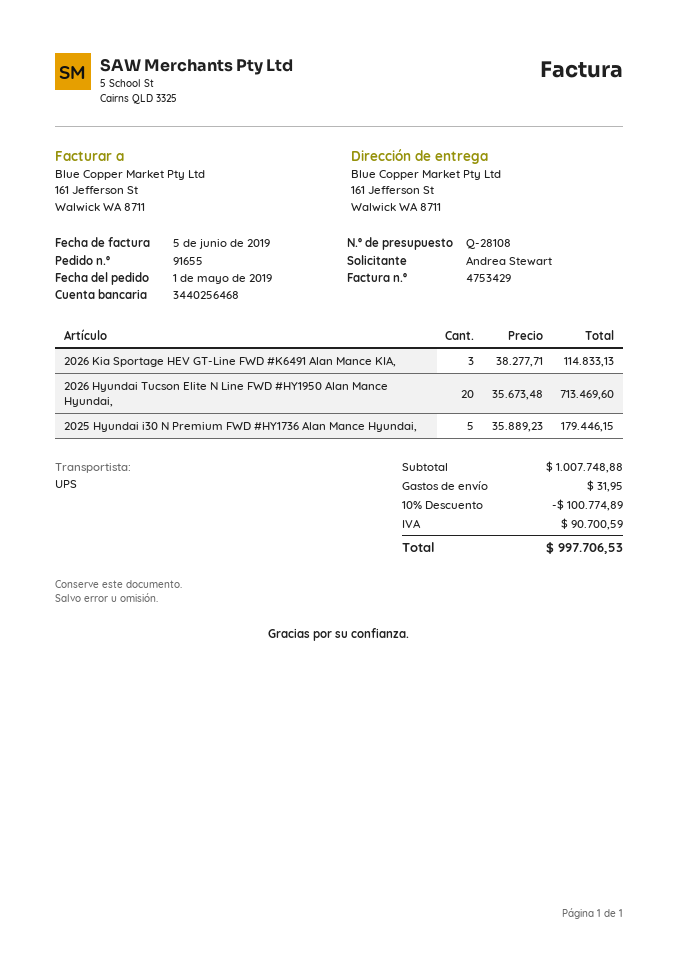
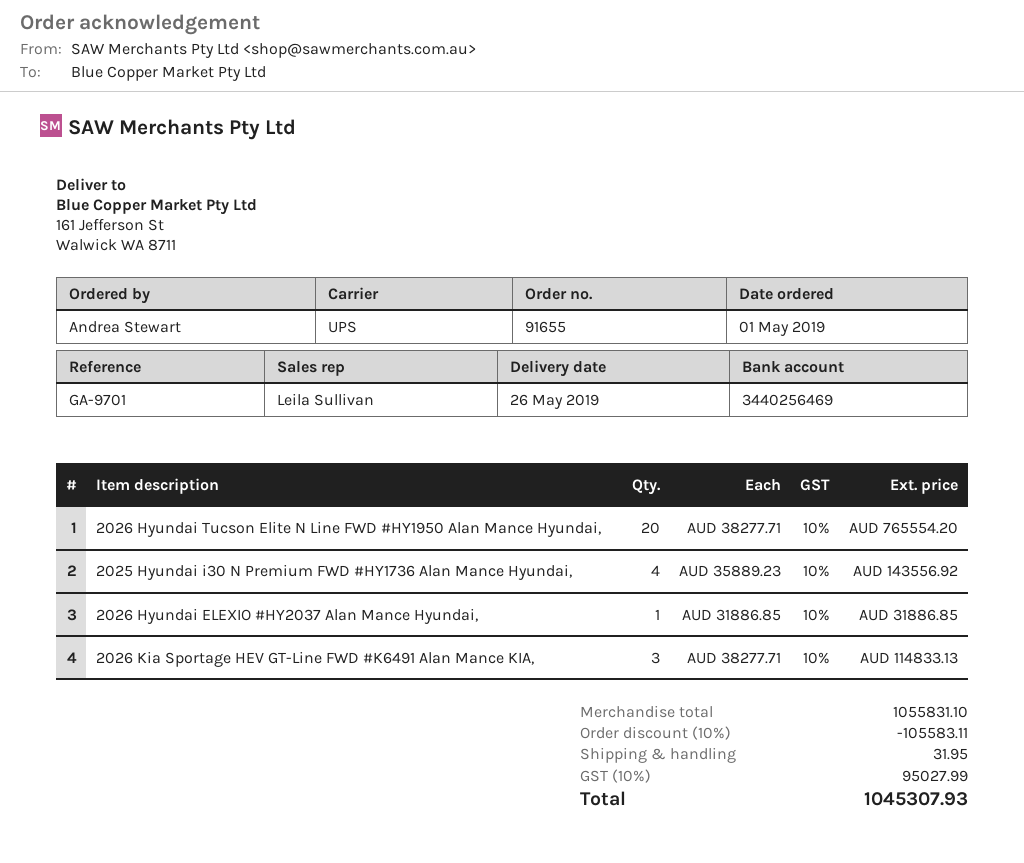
bank account: 3440256468 -> 3440256469
2026 Hyundai Tucson Elite N Line FWD #HY1950 Alan Mance Hyundai,: 20 x 35673.48 = 713469.60 -> 20 x 38277.71 = 765554.20
2025 Hyundai i30 N Premium FWD #HY1736 Alan Mance Hyundai,: 5 x 35889.23 = 179446.15 -> 4 x 35889.23 = 143556.92
2026 Hyundai ELEXIO #HY2037 Alan Mance Hyundai,: none -> 1 x 31886.85 = 31886.85
subtotal: 1007748.88 -> 1055831.10
discount: 10% = 100774.89 -> 10% = 105583.11
tax: 90700.59 -> 95027.99
total: 997706.53 -> 1045307.93

